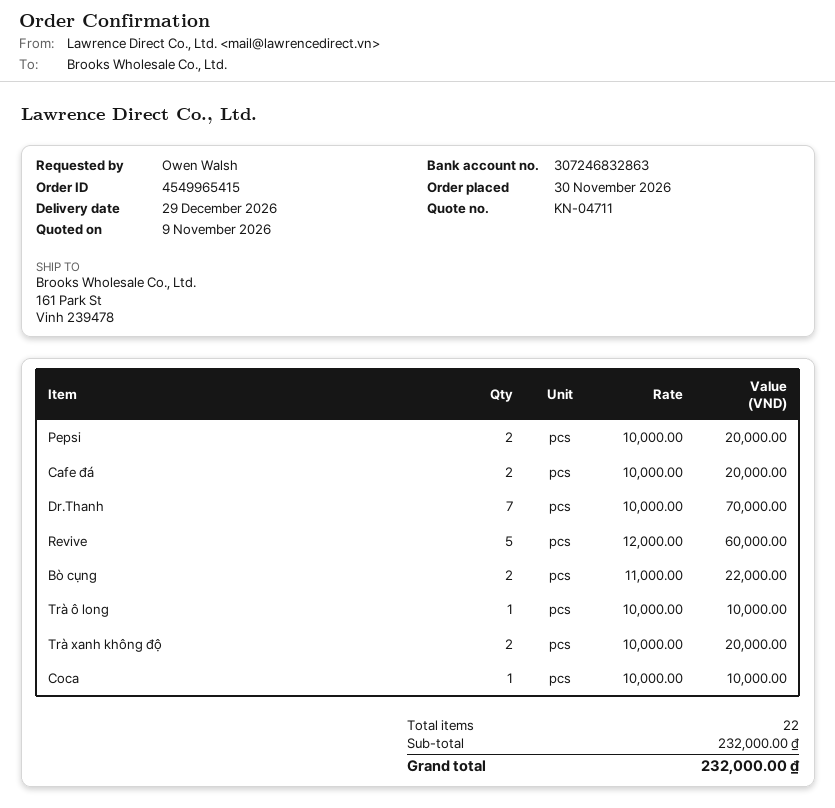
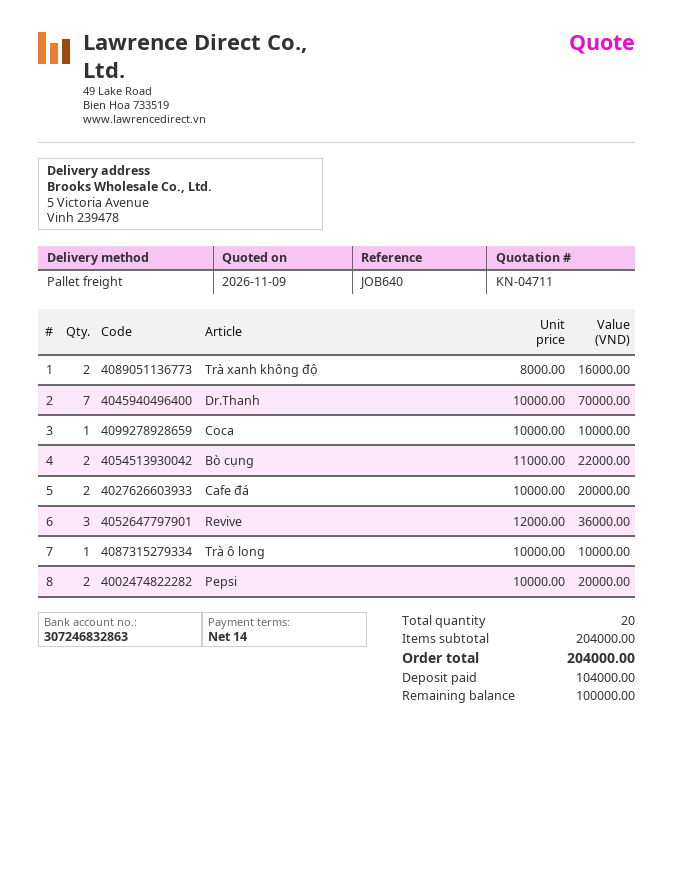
ship to: 161 Park St, Vinh 239478 -> 5 Victoria Avenue, Vinh 239478
Revive: 5 x 12000.00 = 60000.00 -> 3 x 12000.00 = 36000.00
Trà xanh không độ: 2 x 10000.00 = 20000.00 -> 2 x 8000.00 = 16000.00
total quantity: 22 -> 20
subtotal: 232000.00 -> 204000.00
total: 232000.00 -> 204000.00

